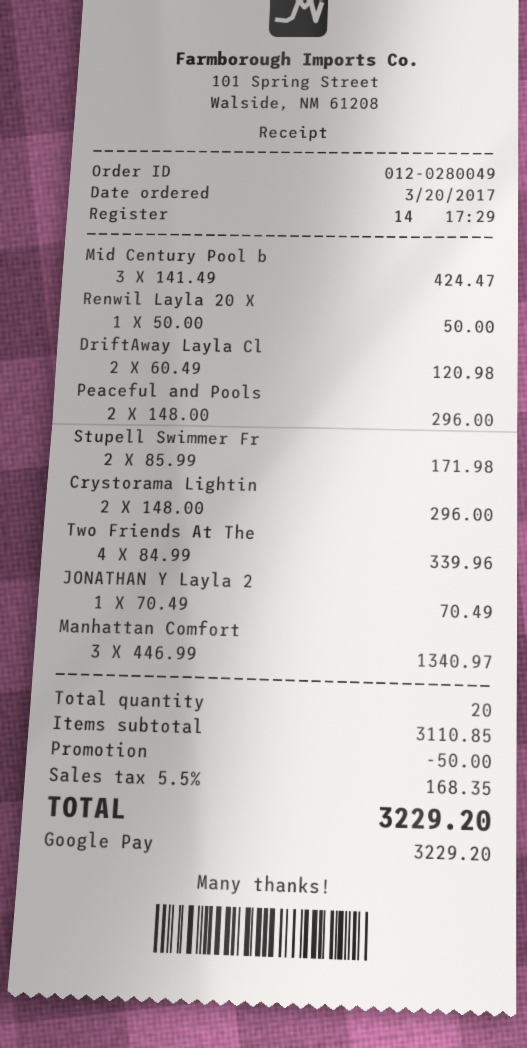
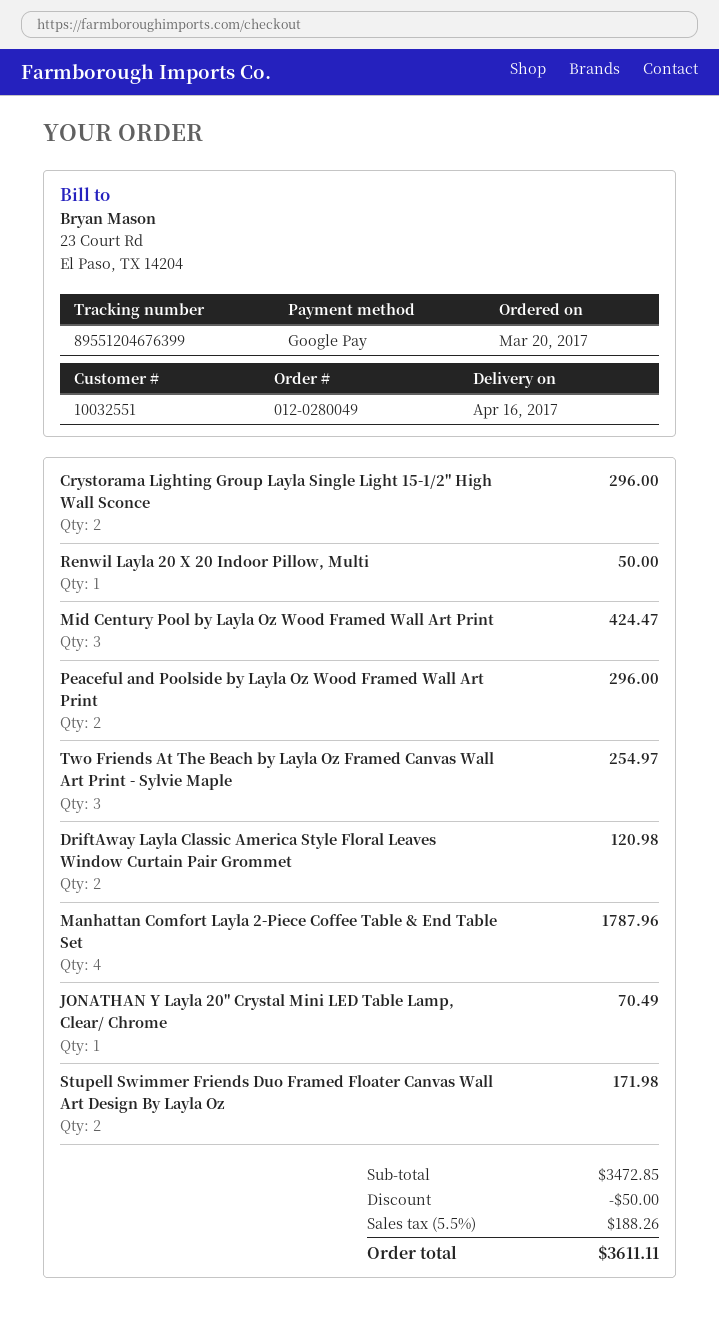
Two Friends At The: 4 for 339.96 -> 3 for 254.97
Manhattan Comfort: 3 for 1340.97 -> 4 for 1787.96
subtotal: 3110.85 -> 3472.85
tax: 5.5% = 168.35 -> 5.5% = 188.26
total: 3229.20 -> 3611.11

